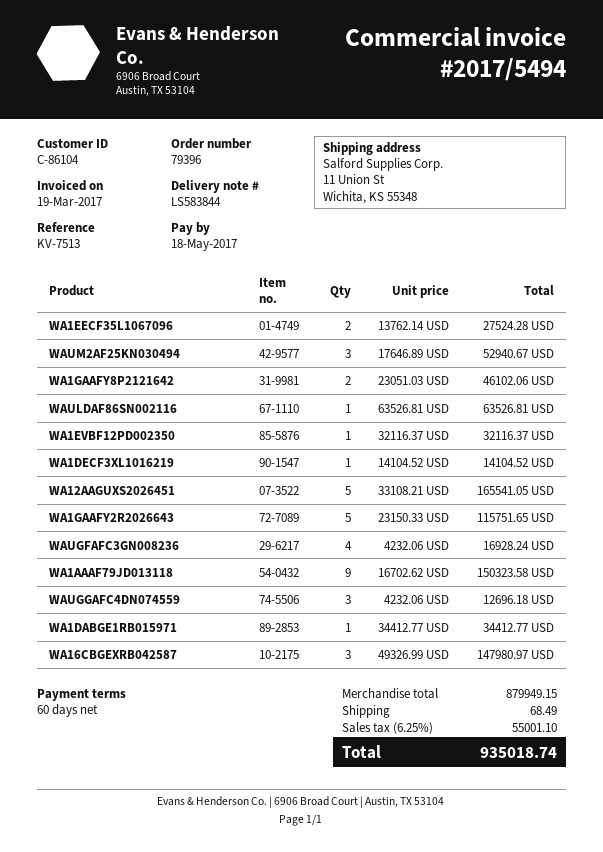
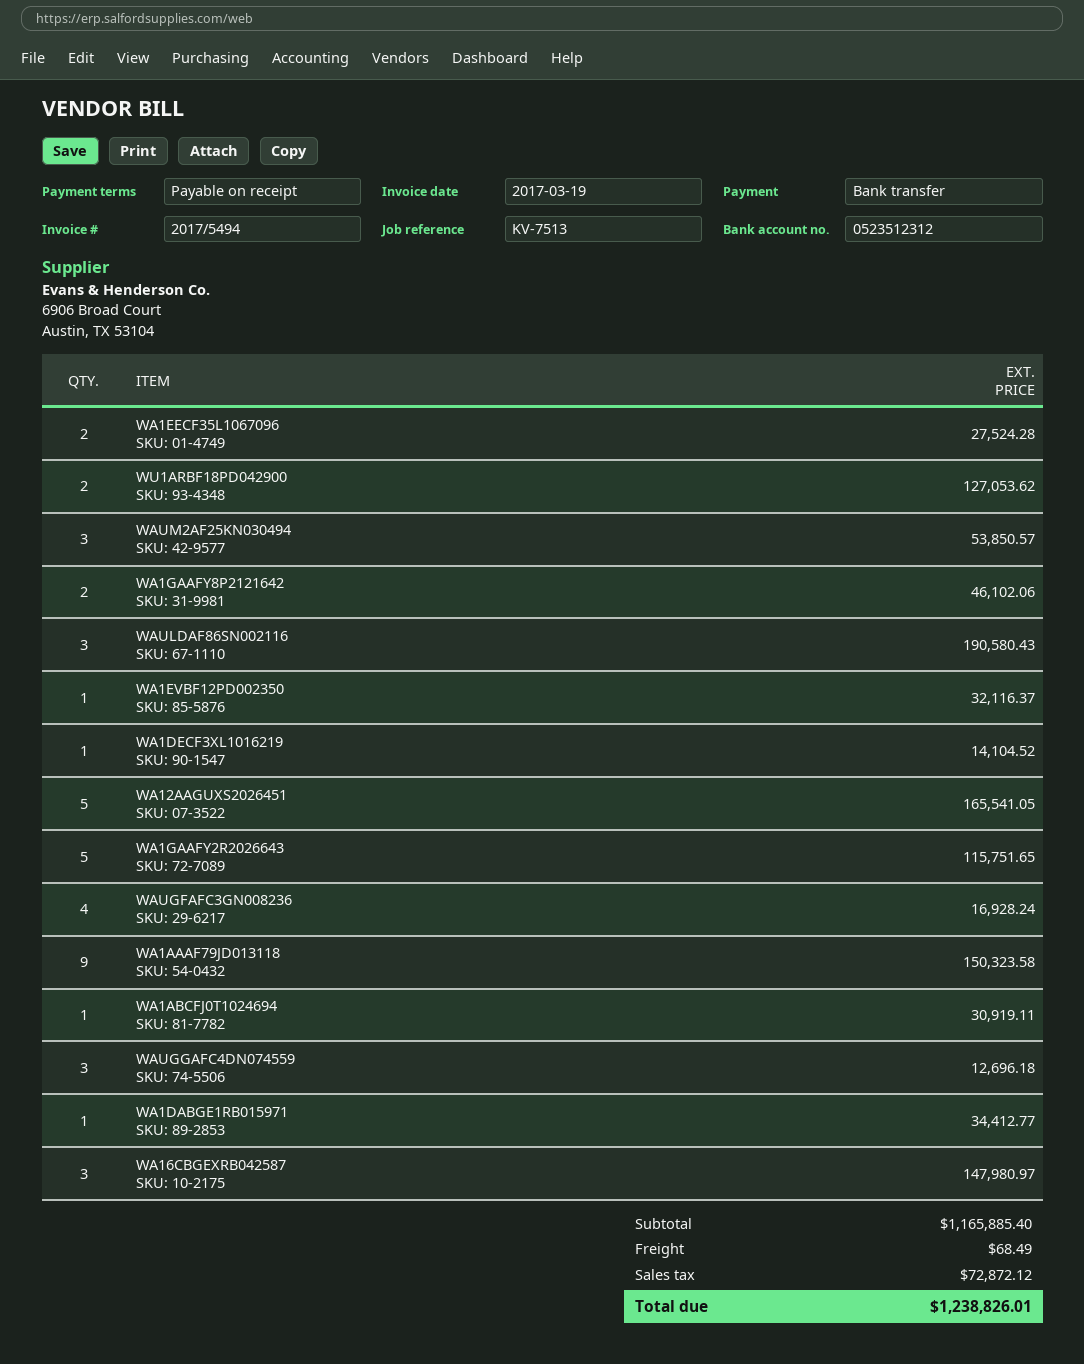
payment terms: 60 days -> on receipt
WAUM2AF25KN030494: 3 for 52940.67 -> 3 for 53850.57
WAULDAF86SN002116: 1 for 63526.81 -> 3 for 190580.43
WU1ARBF18PD042900: none -> 2 for 127053.62
WA1ABCFJ0T1024694: none -> 1 for 30919.11
subtotal: 879949.15 -> 1165885.40
tax: 55001.10 -> 72872.12
total: 935018.74 -> 1238826.01

